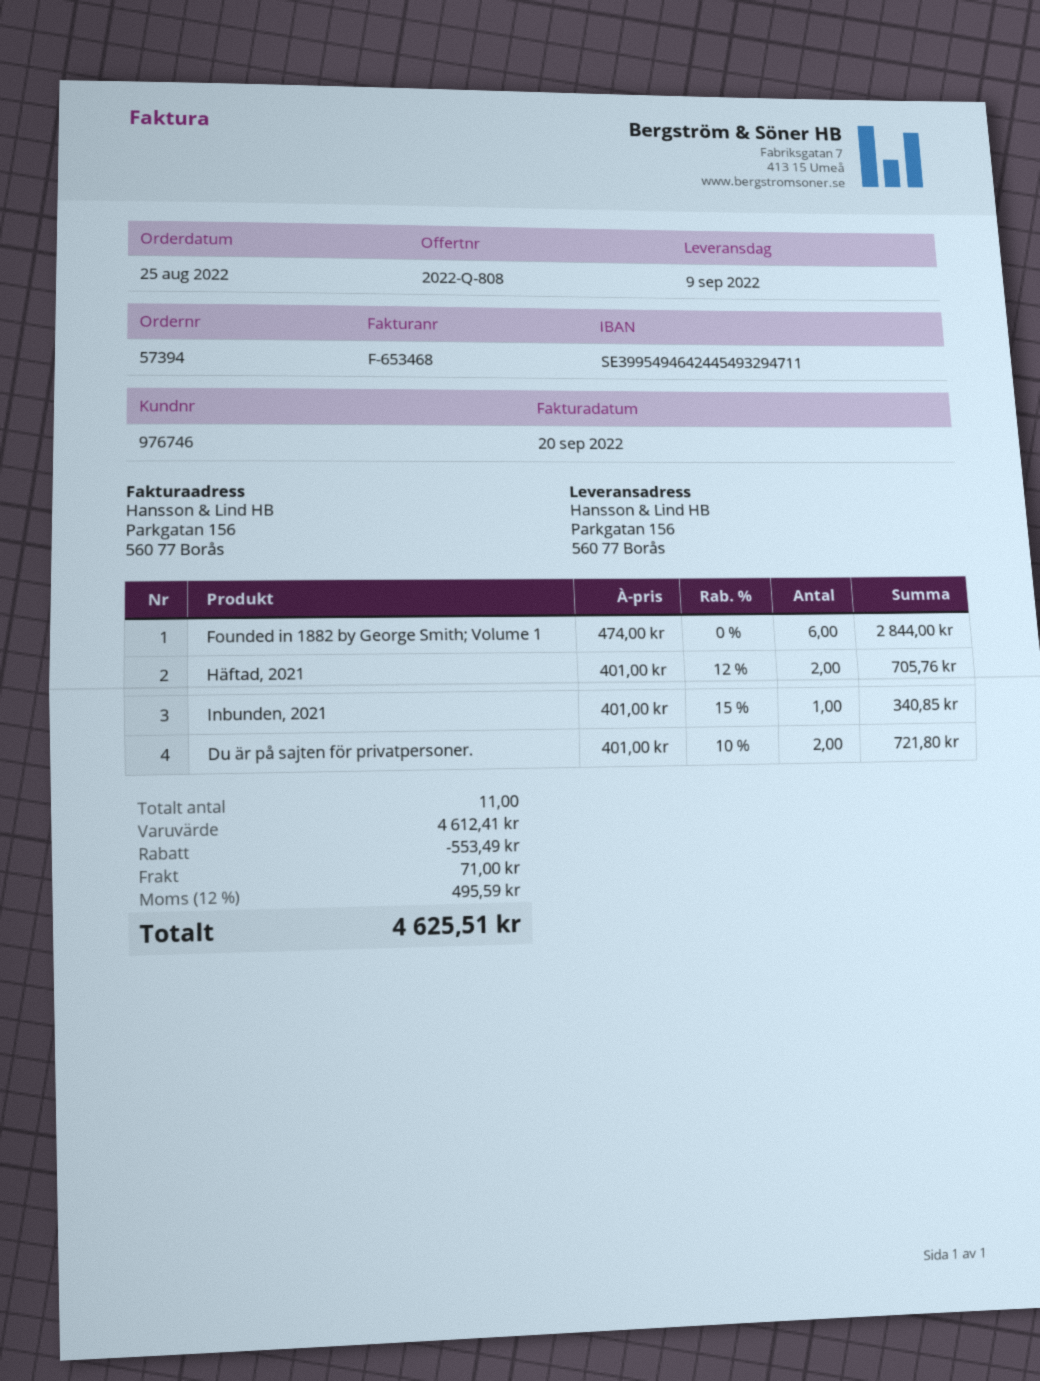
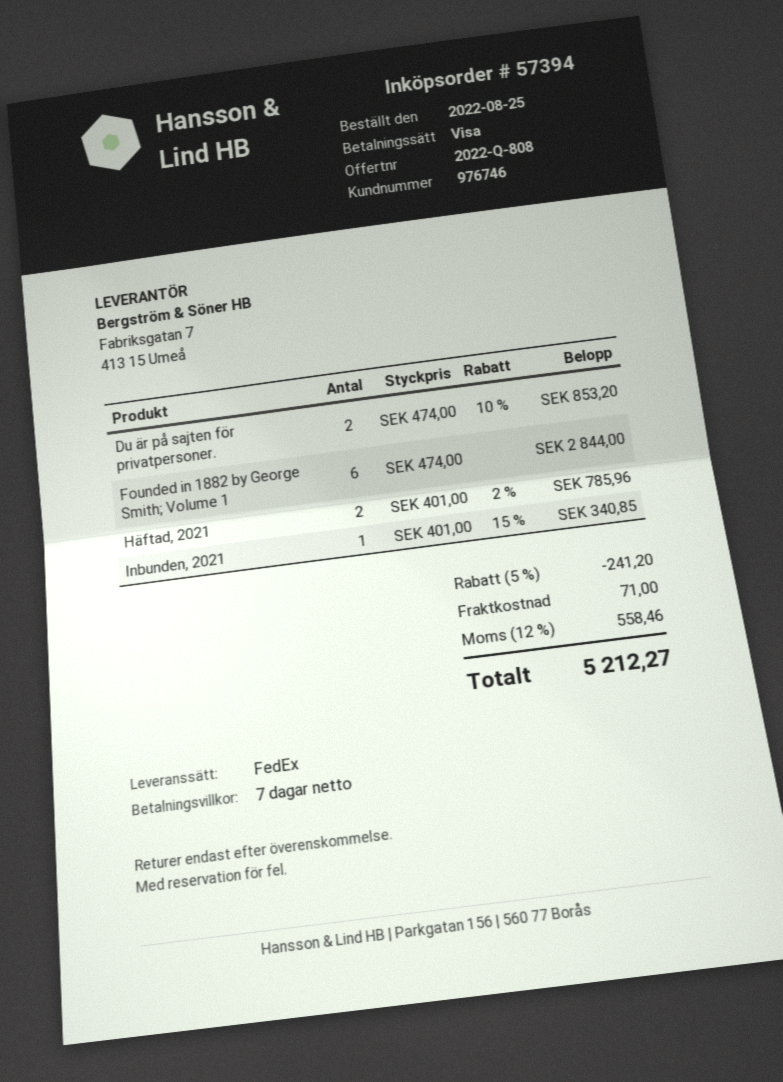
Häftad, 2021: 2 x 401.00 - 12% = 705.76 -> 2 x 401.00 - 2% = 785.96
Du är på sajten för privatpersoner.: 2 x 401.00 - 10% = 721.80 -> 2 x 474.00 - 10% = 853.20
discount: 553.49 -> 241.20
tax: 12% = 495.59 -> 12% = 558.46
total: 4625.51 -> 5212.27

